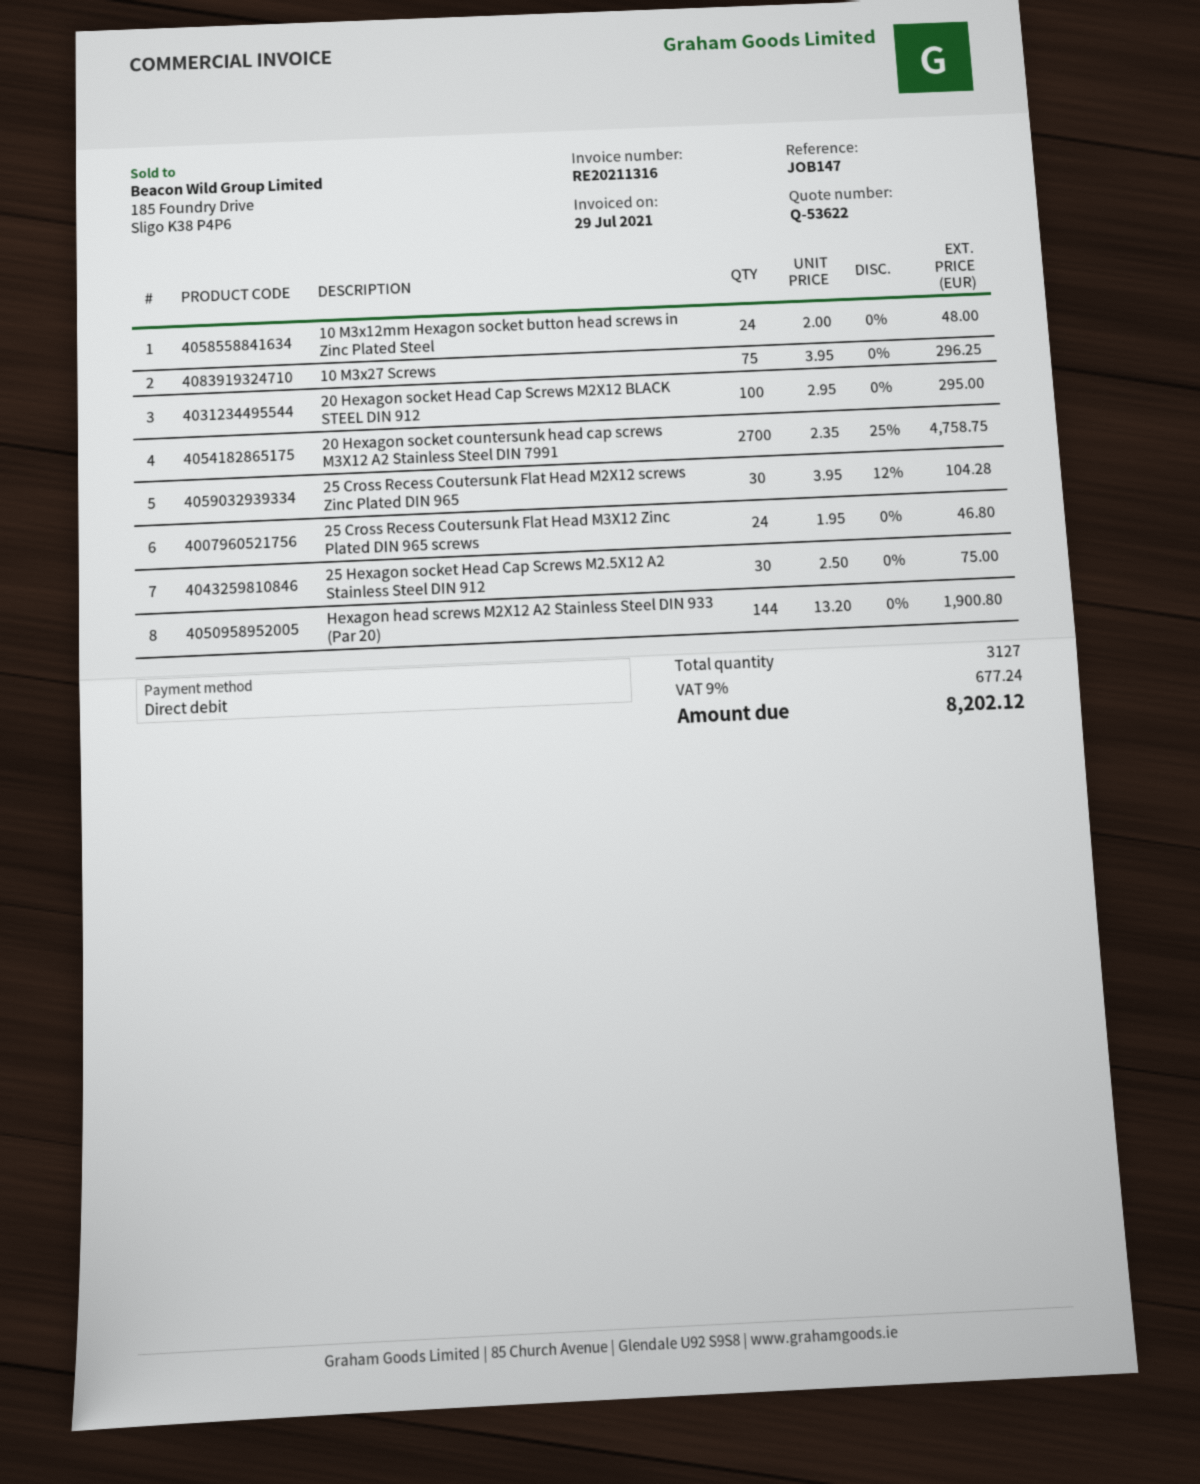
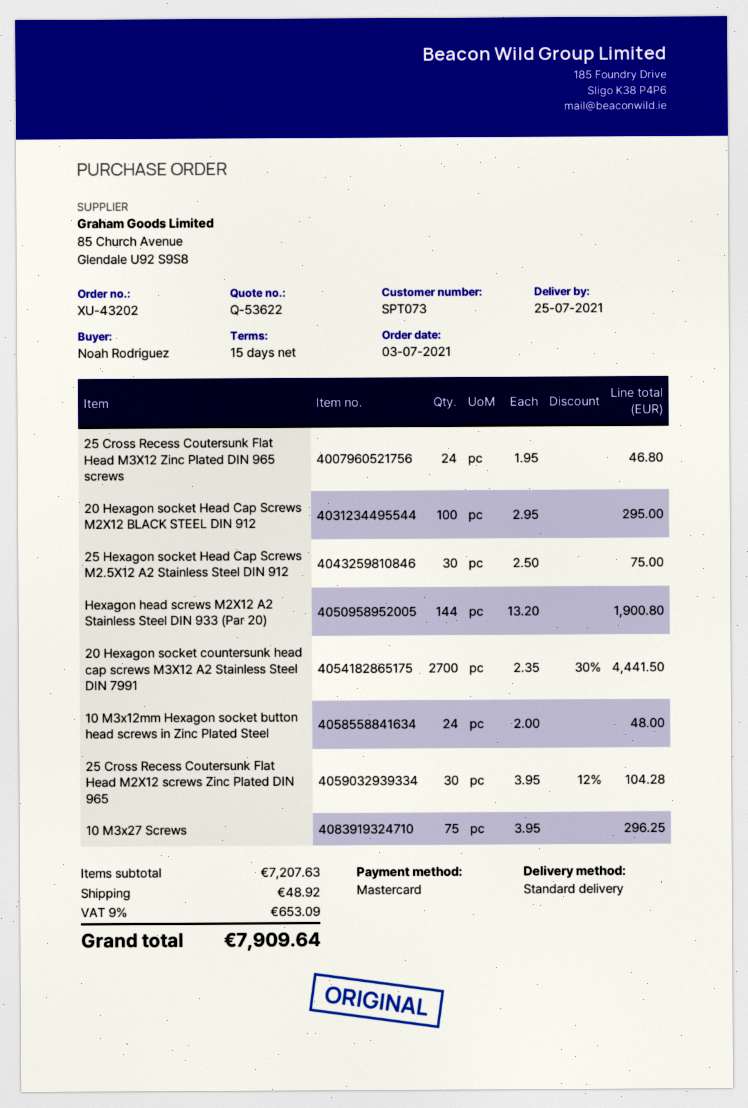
payment method: direct debit -> Mastercard
20 Hexagon socket countersunk head cap screws M3X12 A2 Stainless Steel DIN 7991: 2700 x 2.35 - 25% = 4758.75 -> 2700 x 2.35 - 30% = 4441.50
shipping: none -> 48.92
tax: 9% = 677.24 -> 9% = 653.09
total: 8202.12 -> 7909.64

